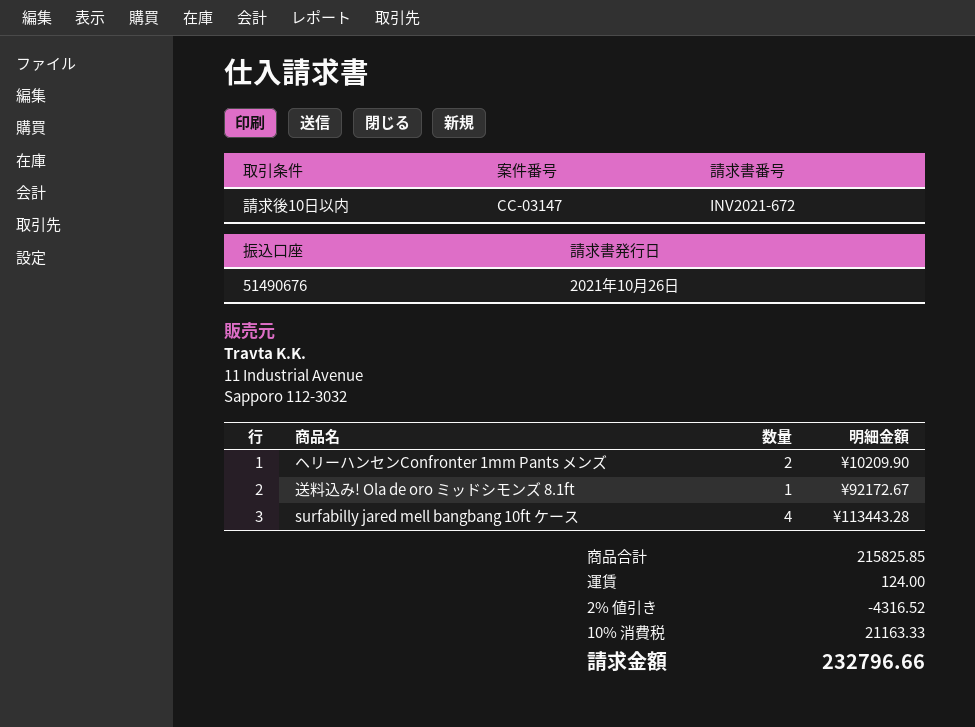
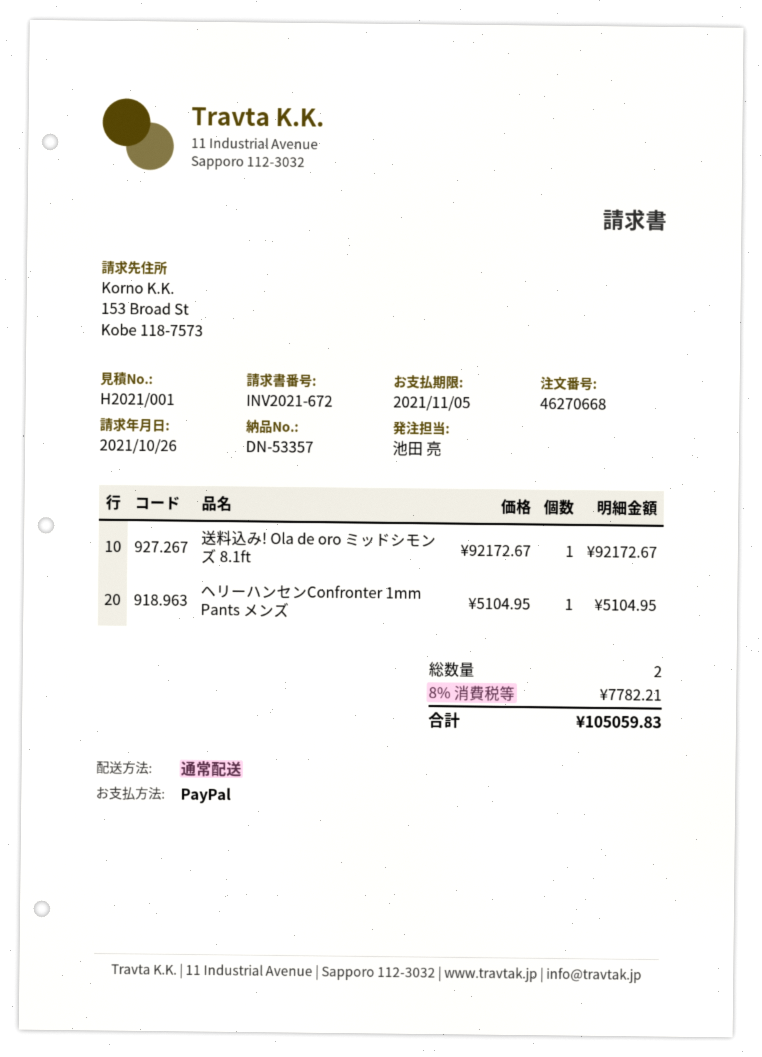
ヘリーハンセンConfronter 1mm Pants メンズ: 2 for 10209.90 -> 1 for 5104.95
surfabilly jared mell bangbang 10ft ケース: 4 for 113443.28 -> none
discount: 2% = 4316.52 -> none
shipping: 124.00 -> none
tax: 10% = 21163.33 -> 8% = 7782.21
total: 232796.66 -> 105059.83

